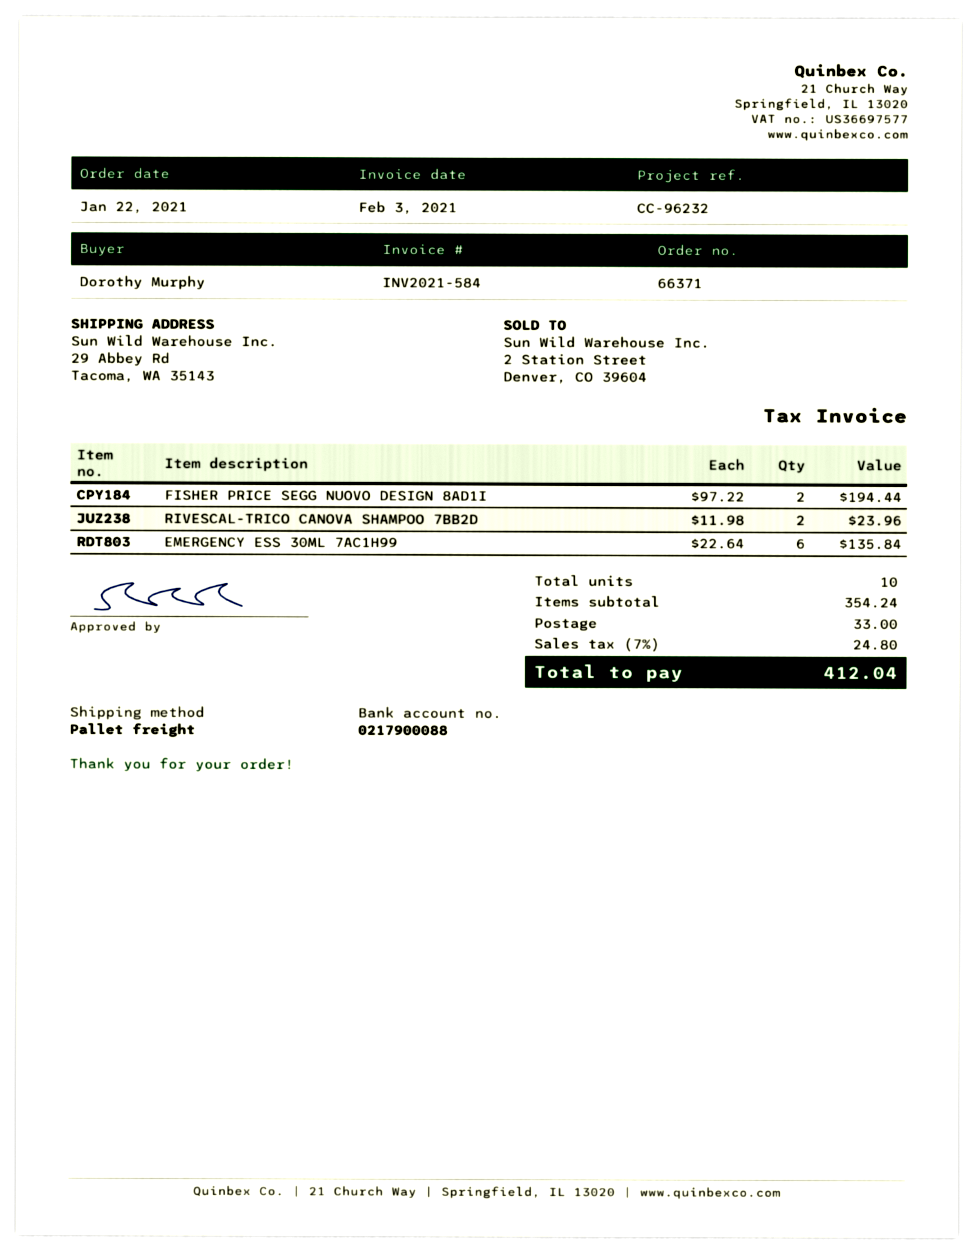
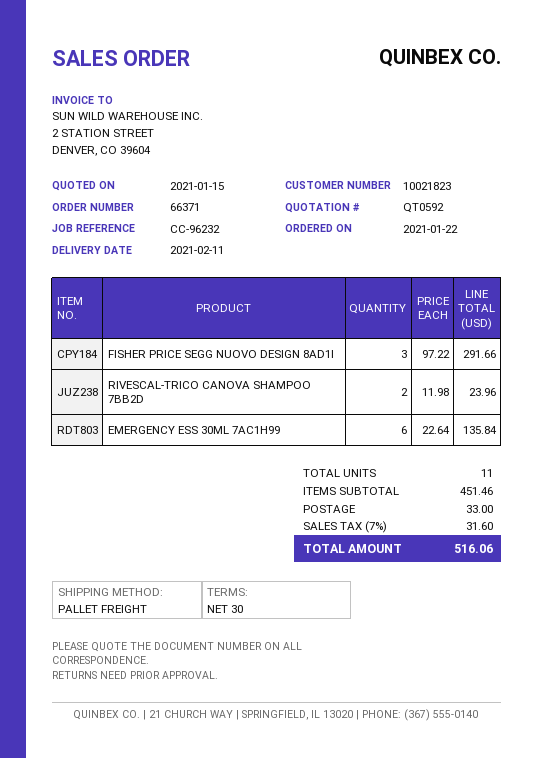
FISHER PRICE SEGG NUOVO DESIGN 8AD1I: 2 x 97.22 = 194.44 -> 3 x 97.22 = 291.66
total quantity: 10 -> 11
subtotal: 354.24 -> 451.46
tax: 7% = 24.80 -> 7% = 31.60
total: 412.04 -> 516.06

